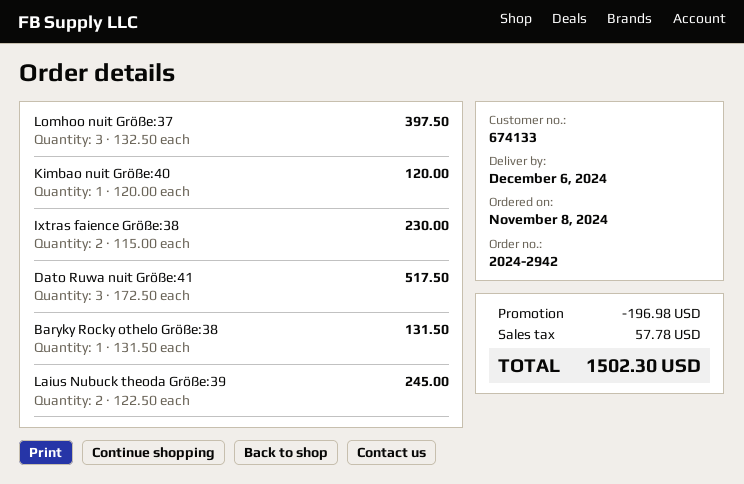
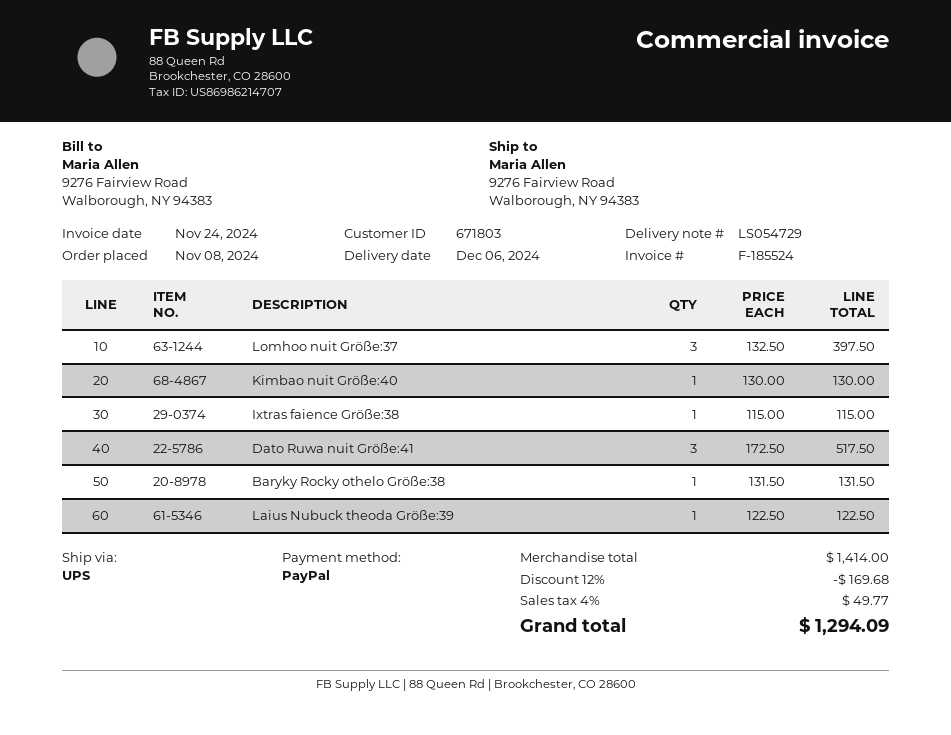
customer number: 674133 -> 671803
Kimbao nuit Größe:40: 1 x 120.00 = 120.00 -> 1 x 130.00 = 130.00
Ixtras faience Größe:38: 2 x 115.00 = 230.00 -> 1 x 115.00 = 115.00
Laius Nubuck theoda Größe:39: 2 x 122.50 = 245.00 -> 1 x 122.50 = 122.50
discount: 196.98 -> 169.68
tax: 57.78 -> 49.77
total: 1502.30 -> 1294.09

